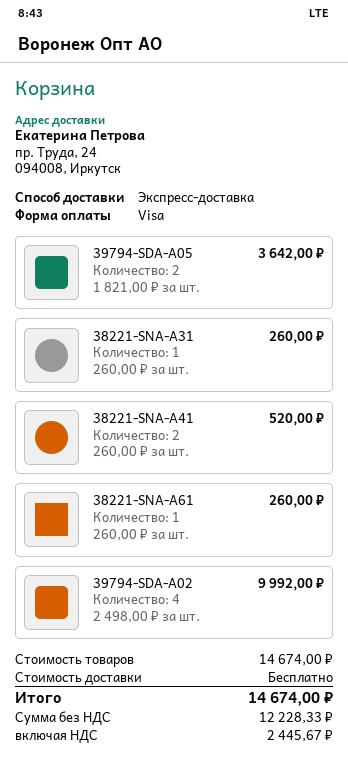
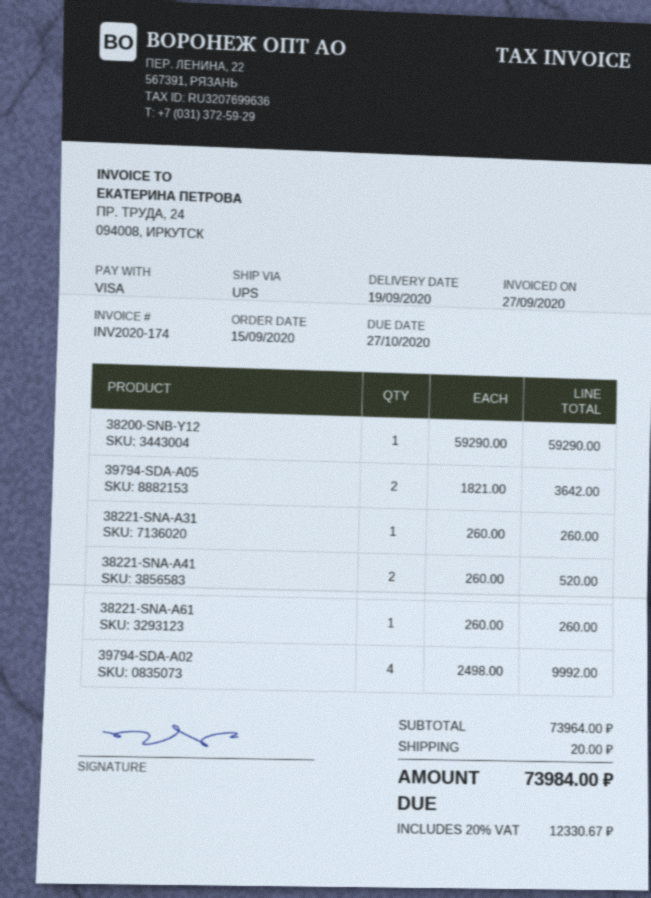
shipping method: express -> UPS
38200-SNB-Y12: none -> 1 x 59290.00 = 59290.00
subtotal: 14674.00 -> 73964.00
shipping: 0.00 -> 20.00
tax: 2445.67 -> 12330.67
total: 14674.00 -> 73984.00

